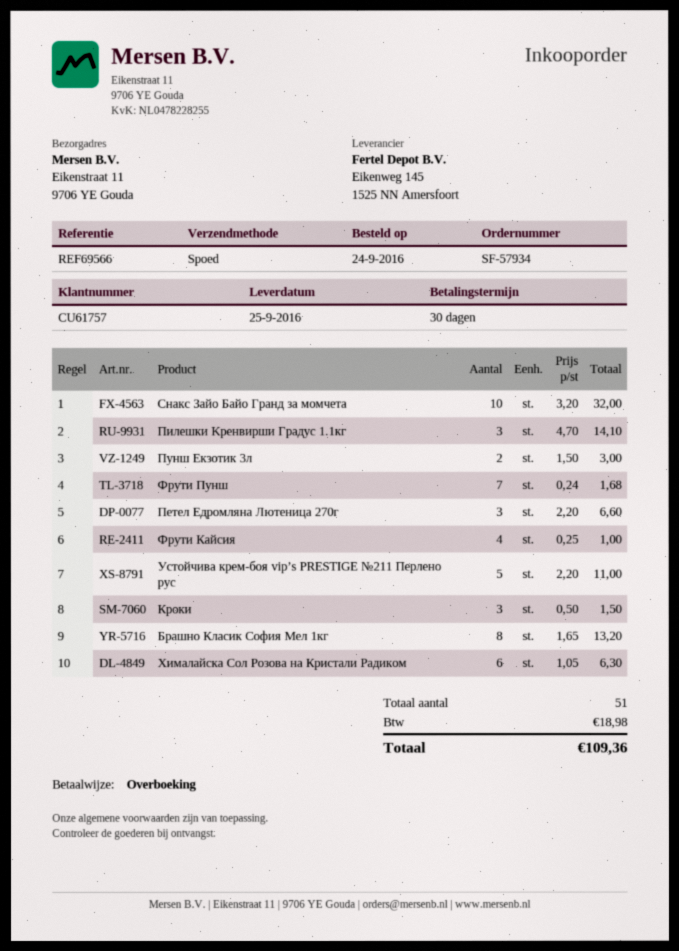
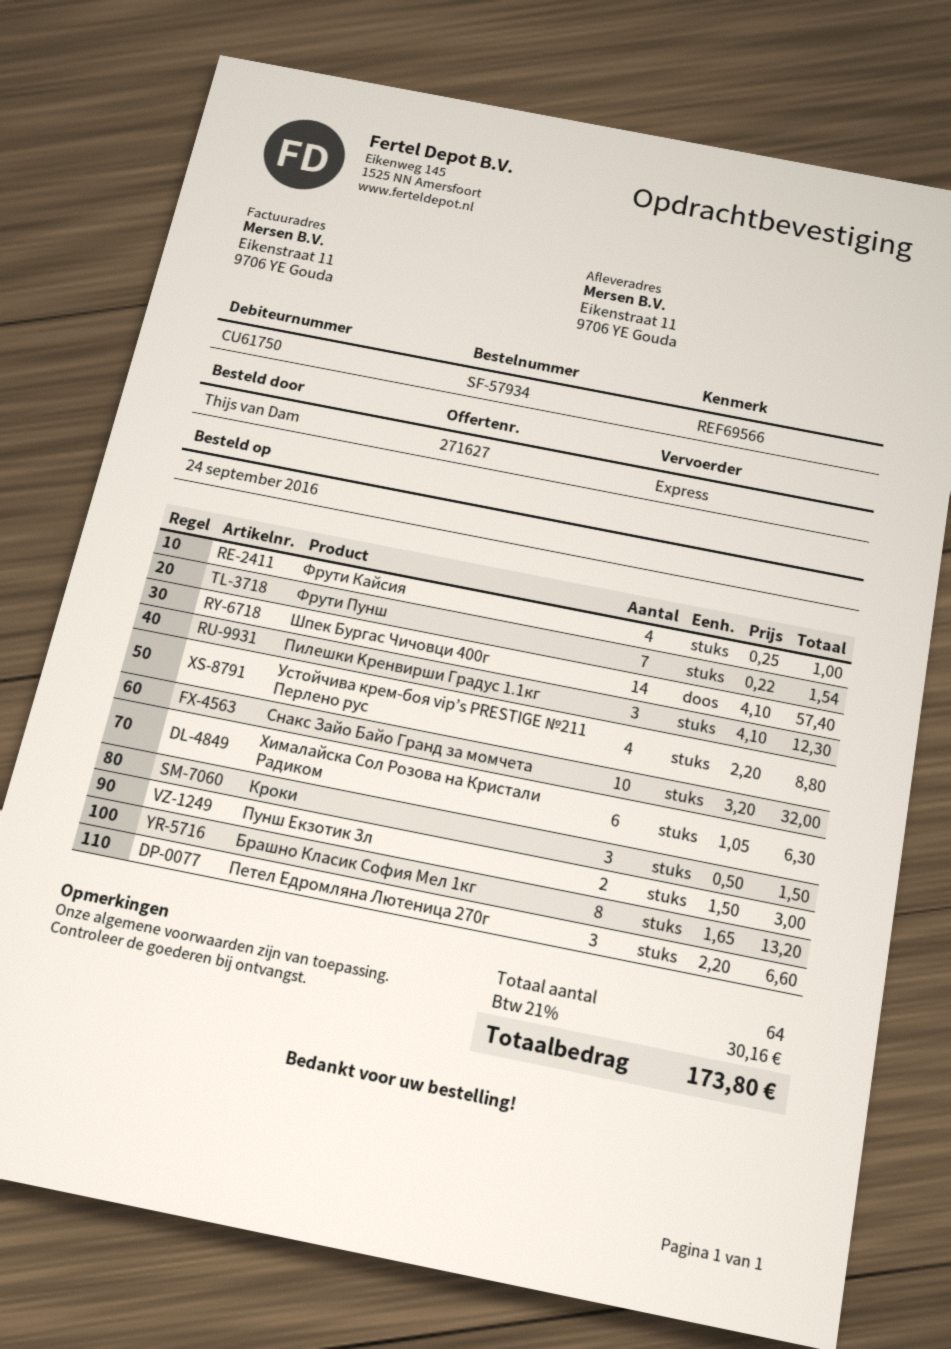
customer number: CU61757 -> CU61750
Пилешки Kренвирши Градус 1.1кг: 3 x 4.70 = 14.10 -> 3 x 4.10 = 12.30
Фрути Пунш: 7 x 0.24 = 1.68 -> 7 x 0.22 = 1.54
Устойчива крем-боя vip’s PRESTIGE №211 Перлено рус: 5 x 2.20 = 11.00 -> 4 x 2.20 = 8.80
Шпек Бургас Чичовци 400г: none -> 14 x 4.10 = 57.40
total quantity: 51 -> 64
tax: 18.98 -> 30.16
total: 109.36 -> 173.80

